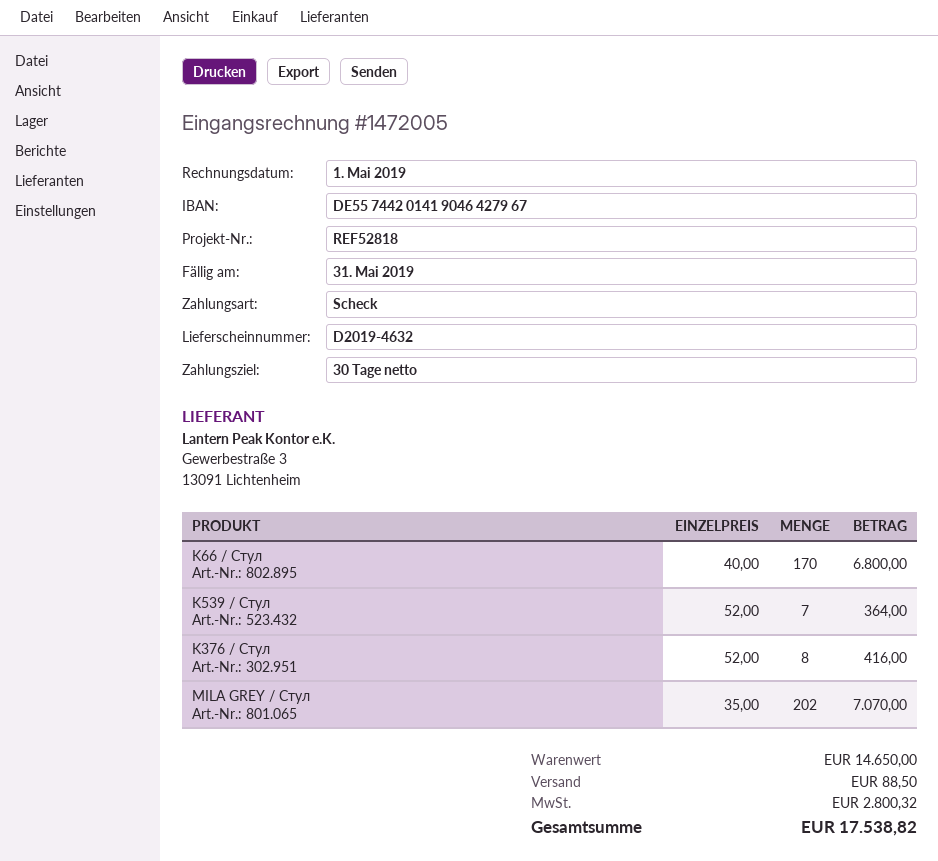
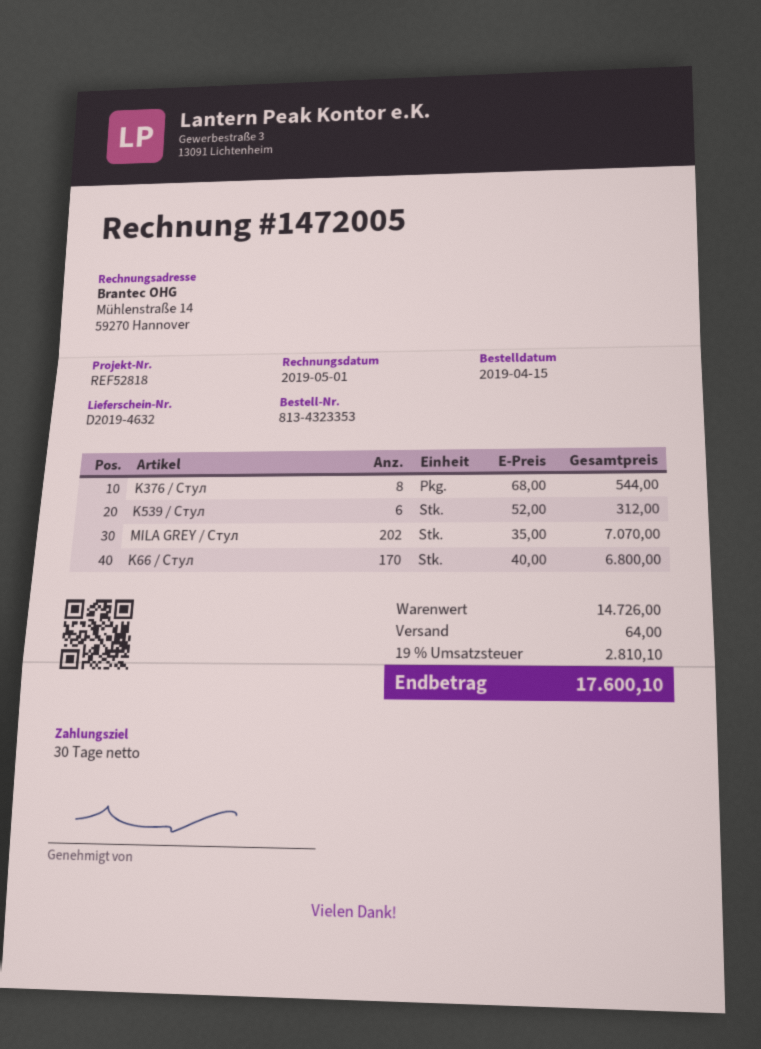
K539 / Стул: 7 x 52.00 = 364.00 -> 6 x 52.00 = 312.00
K376 / Стул: 8 x 52.00 = 416.00 -> 8 x 68.00 = 544.00
subtotal: 14650.00 -> 14726.00
shipping: 88.50 -> 64.00
tax: 2800.32 -> 2810.10
total: 17538.82 -> 17600.10

